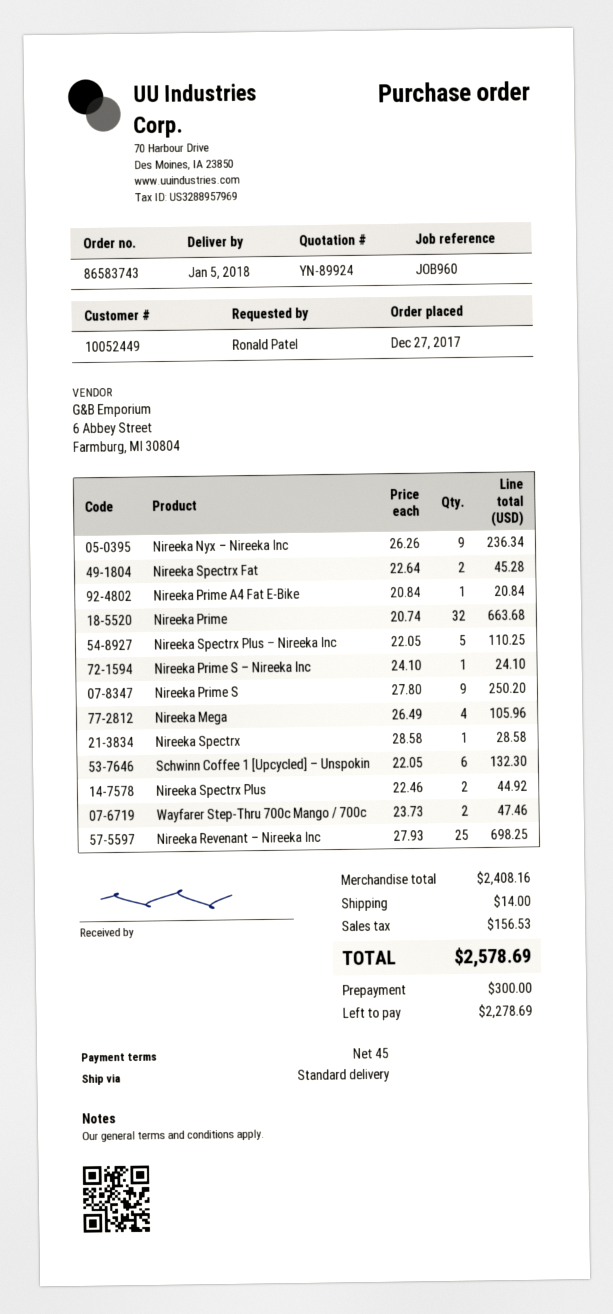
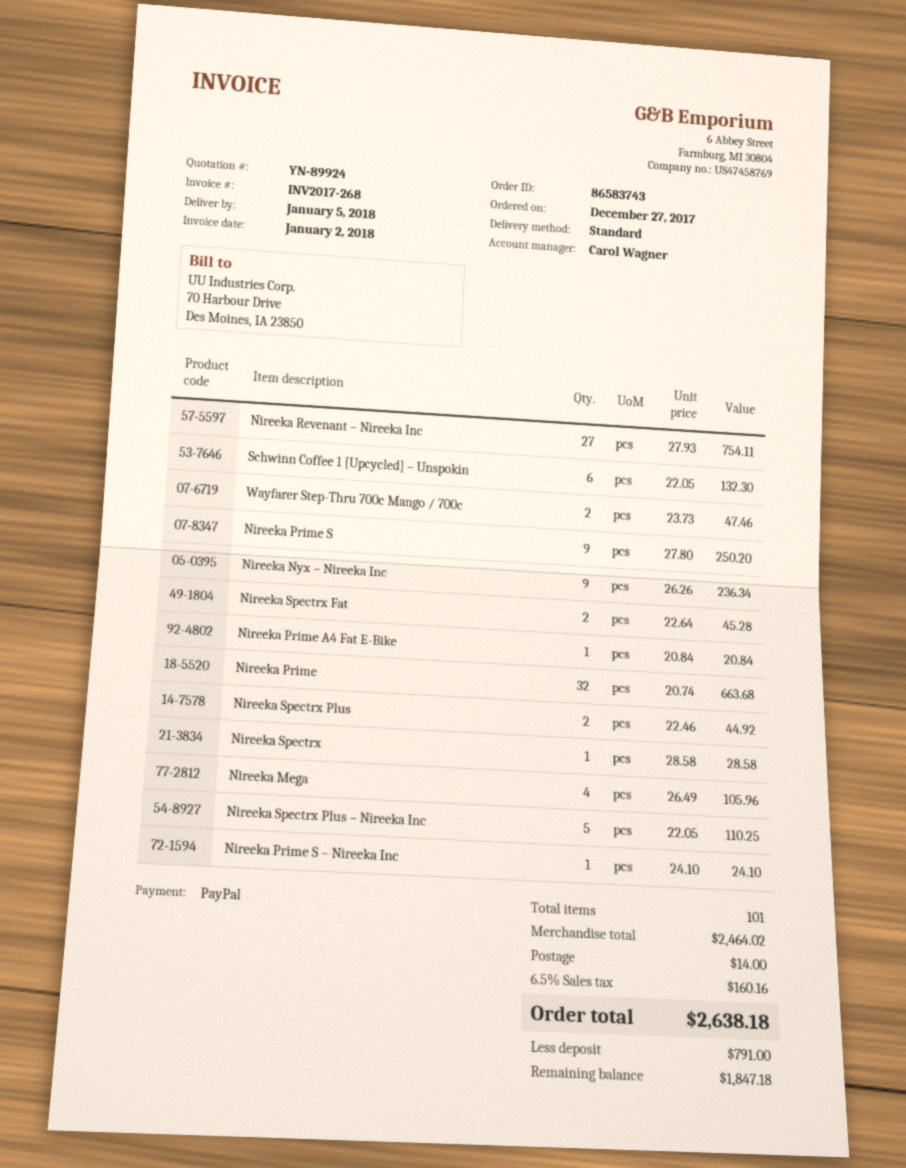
Nireeka Revenant – Nireeka Inc: 25 x 27.93 = 698.25 -> 27 x 27.93 = 754.11
subtotal: 2408.16 -> 2464.02
tax: 156.53 -> 160.16
total: 2578.69 -> 2638.18
deposit: 300.00 -> 791.00
balance: 2278.69 -> 1847.18

